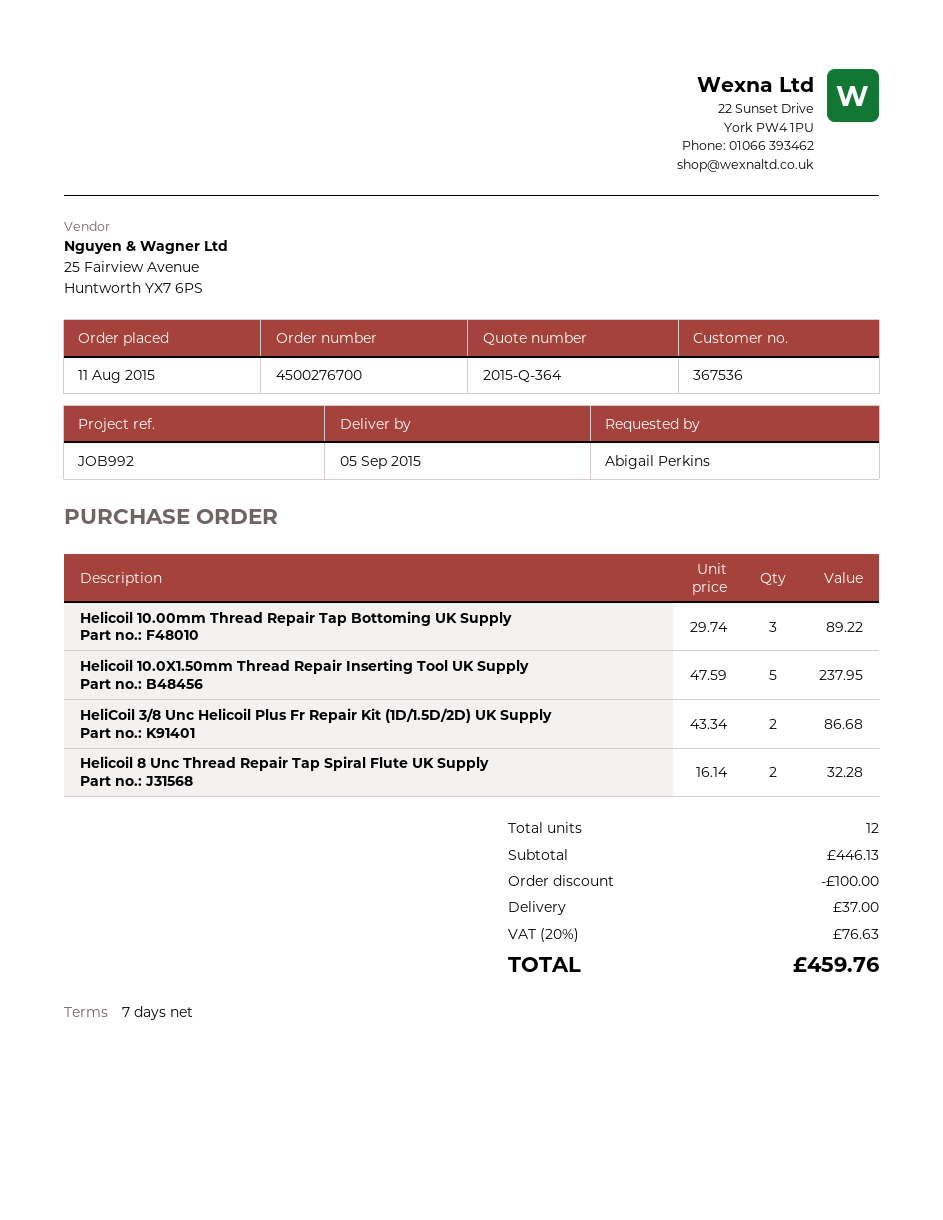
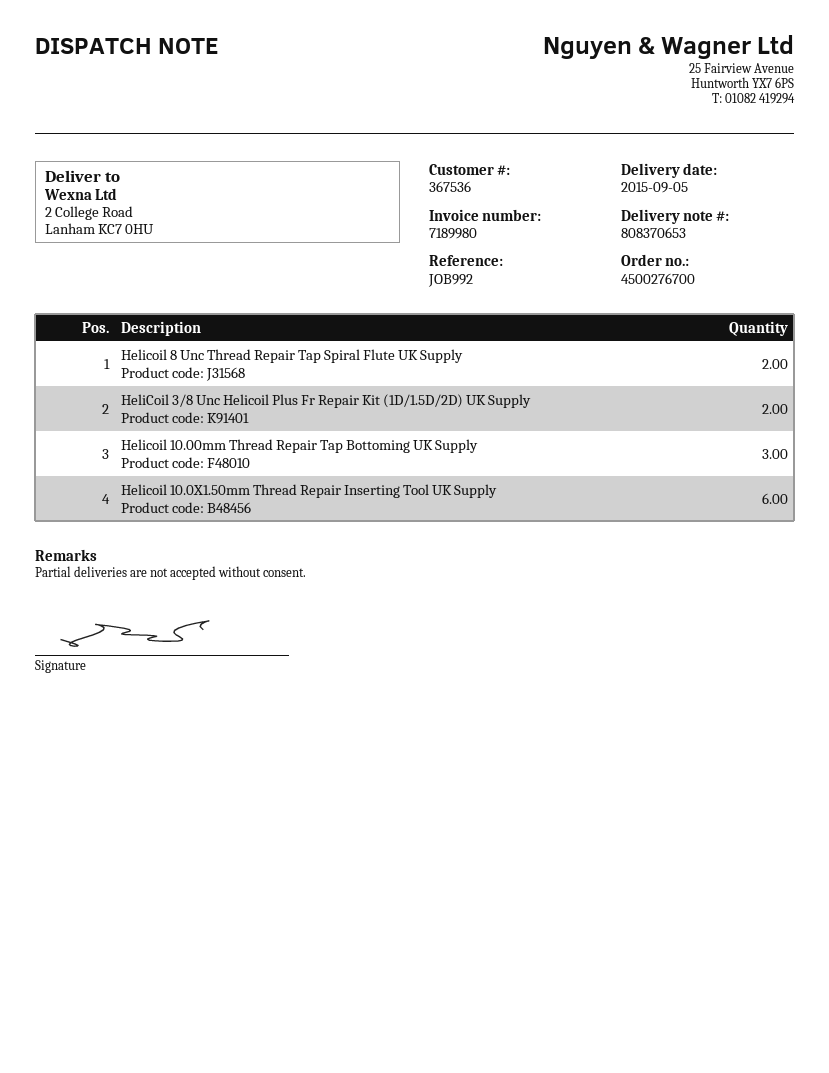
Helicoil 10.0X1.50mm Thread Repair Inserting Tool UK Supply: 5 -> 6

